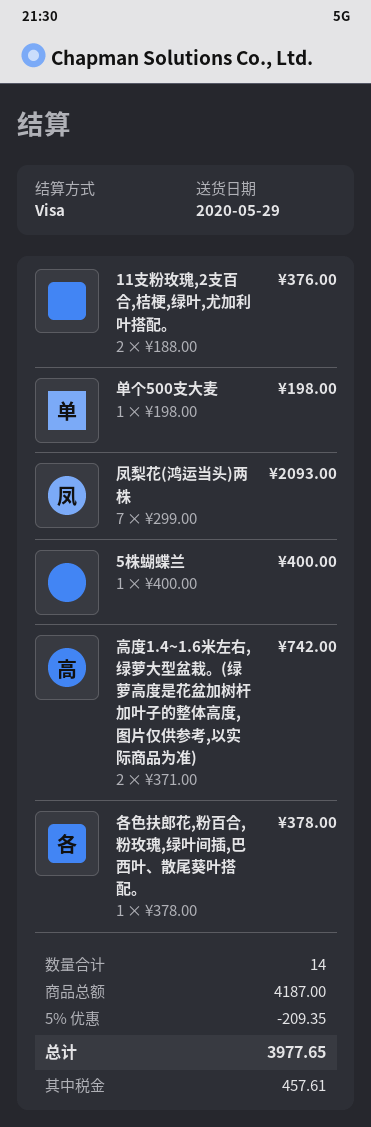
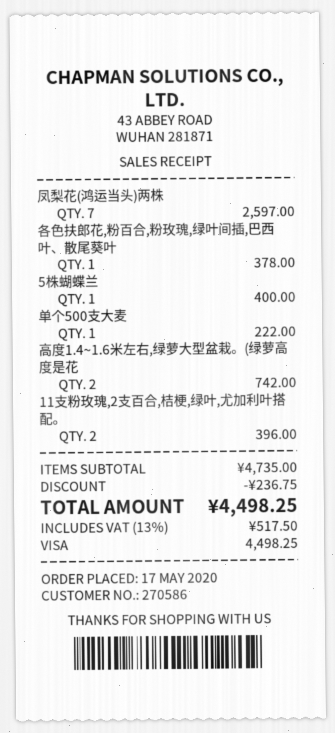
11支粉玫瑰,2支百合,桔梗,绿叶,尤加利叶搭配。: 2 for 376.00 -> 2 for 396.00
单个500支大麦: 1 for 198.00 -> 1 for 222.00
凤梨花(鸿运当头)两株: 7 for 2093.00 -> 7 for 2597.00
subtotal: 4187.00 -> 4735.00
discount: 209.35 -> 236.75
tax: 457.61 -> 517.50
total: 3977.65 -> 4498.25

